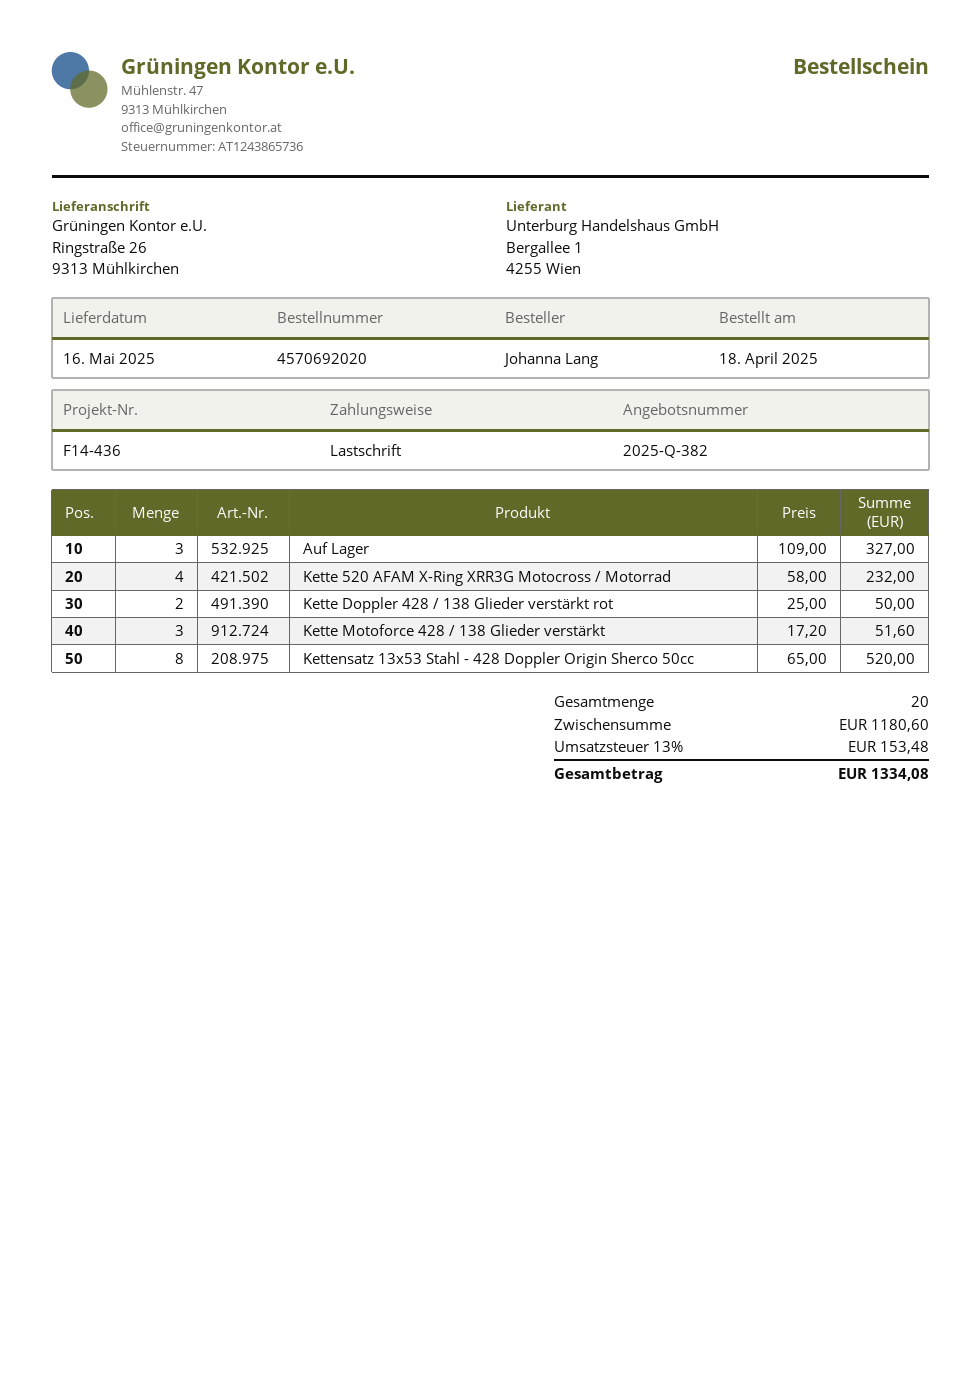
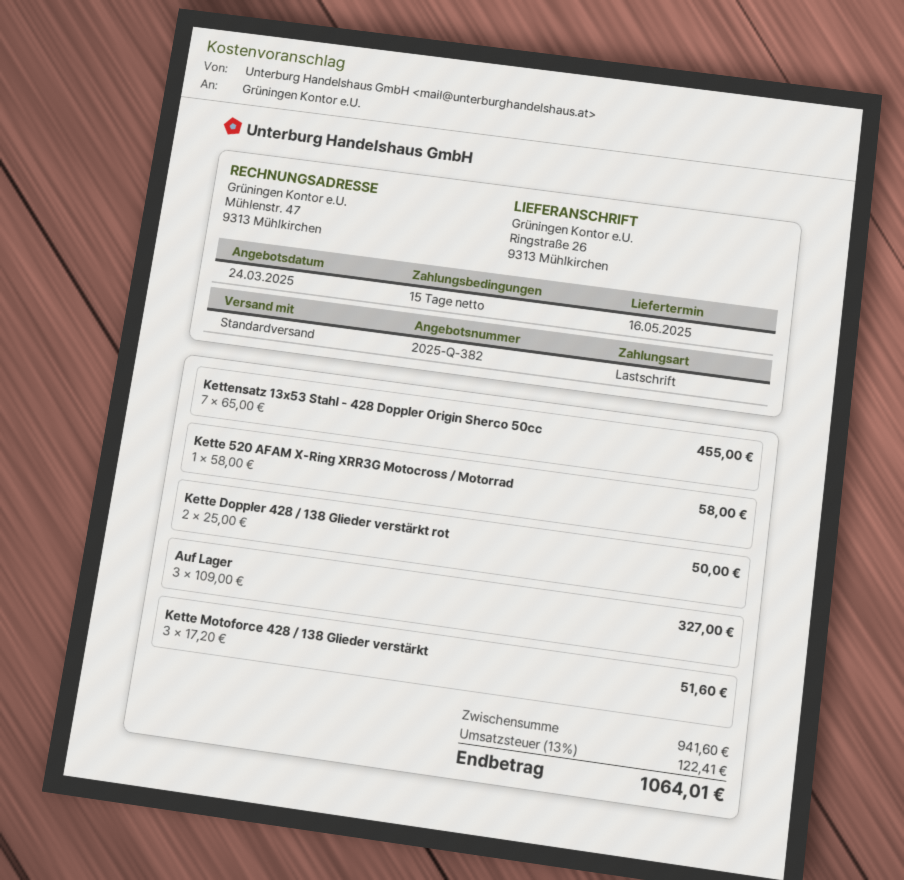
Kette 520 AFAM X-Ring XRR3G Motocross / Motorrad: 4 x 58.00 = 232.00 -> 1 x 58.00 = 58.00
Kettensatz 13x53 Stahl - 428 Doppler Origin Sherco 50cc: 8 x 65.00 = 520.00 -> 7 x 65.00 = 455.00
subtotal: 1180.60 -> 941.60
tax: 13% = 153.48 -> 13% = 122.41
total: 1334.08 -> 1064.01

